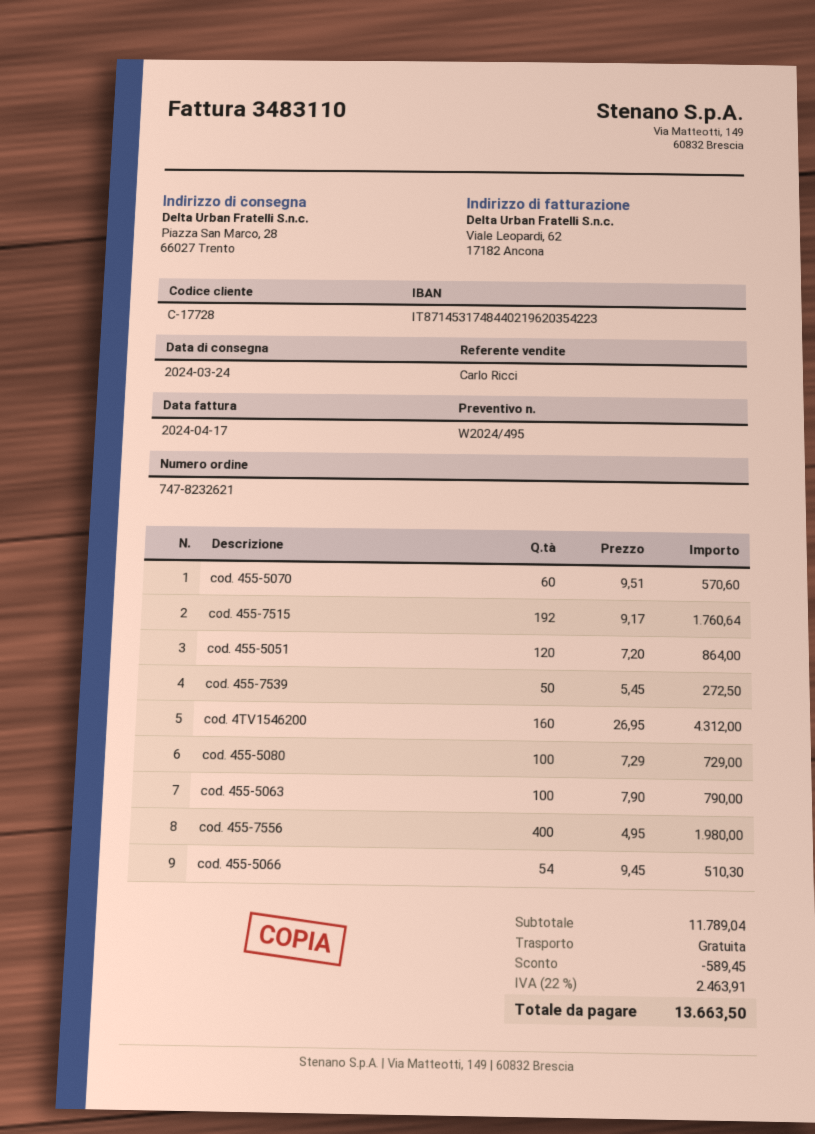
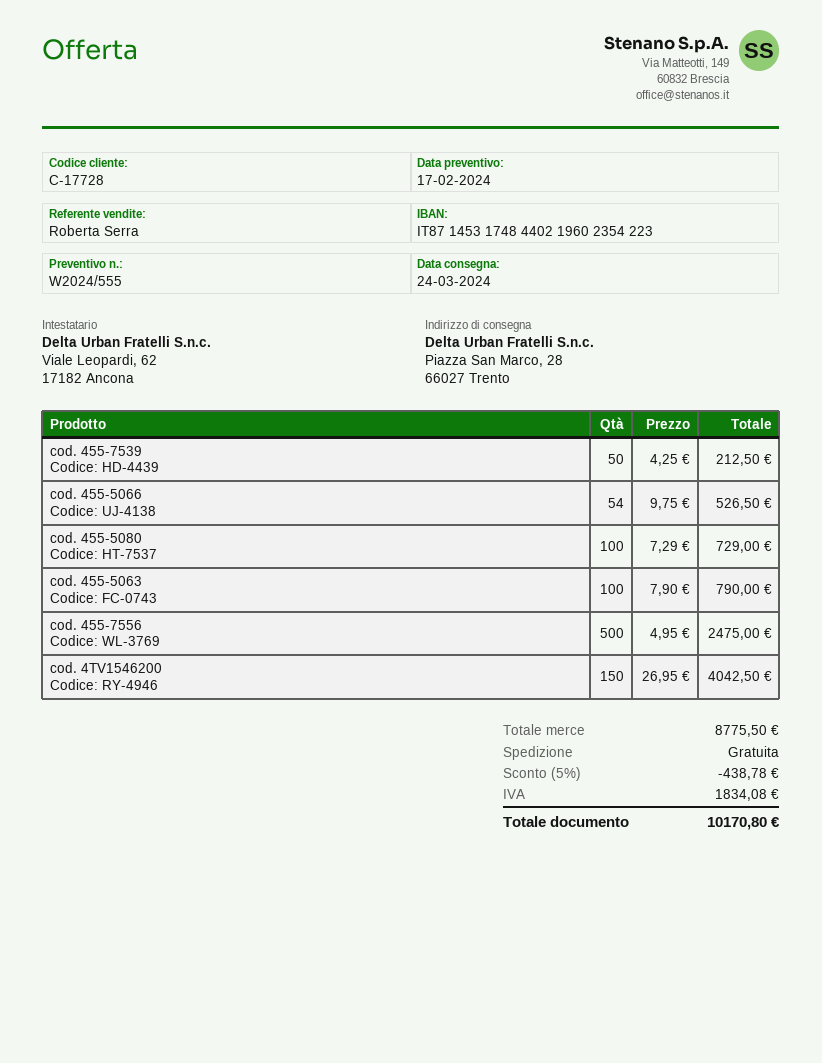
quote number: W2024/495 -> W2024/555
sales rep: Carlo Ricci -> Roberta Serra
bank account: IT8714531748440219620354223 -> IT8714531748440219602354223
cod. 455-5070: 60 x 9.51 = 570.60 -> none
cod. 455-7515: 192 x 9.17 = 1760.64 -> none
cod. 455-5051: 120 x 7.20 = 864.00 -> none
cod. 455-7539: 50 x 5.45 = 272.50 -> 50 x 4.25 = 212.50
cod. 4TV1546200: 160 x 26.95 = 4312.00 -> 150 x 26.95 = 4042.50
cod. 455-7556: 400 x 4.95 = 1980.00 -> 500 x 4.95 = 2475.00
cod. 455-5066: 54 x 9.45 = 510.30 -> 54 x 9.75 = 526.50
subtotal: 11789.04 -> 8775.50
discount: 589.45 -> 438.78
tax: 2463.91 -> 1834.08
total: 13663.50 -> 10170.80

